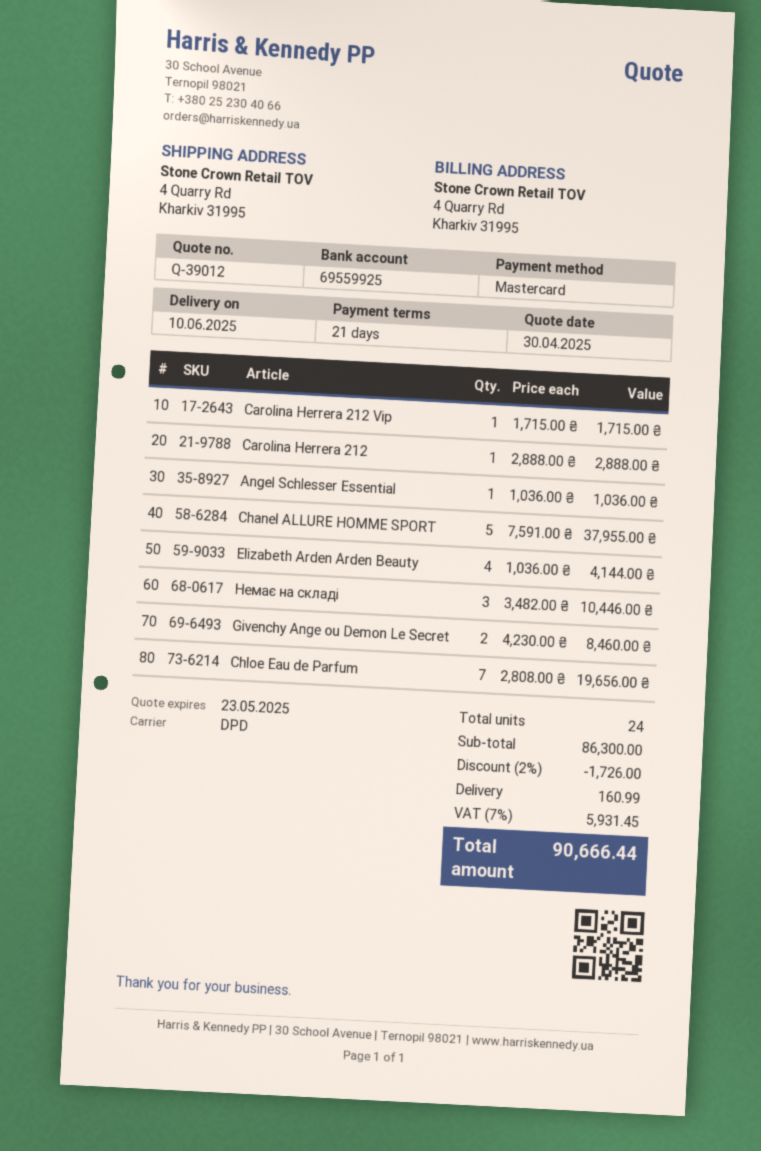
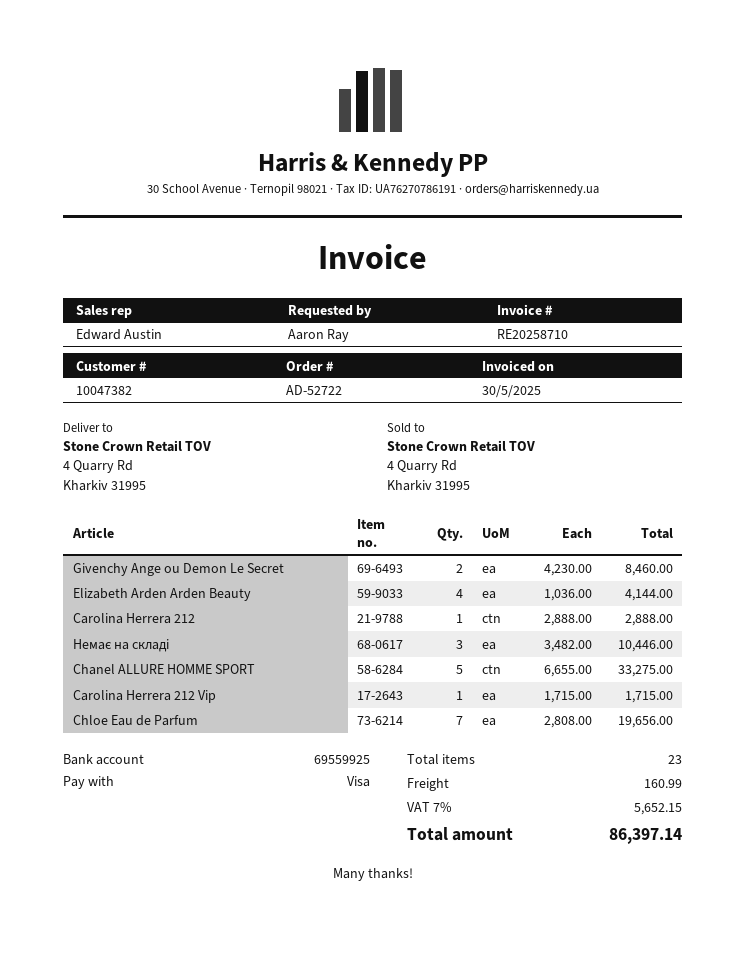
payment method: Mastercard -> Visa
Angel Schlesser Essential: 1 x 1036.00 = 1036.00 -> none
Chanel ALLURE HOMME SPORT: 5 x 7591.00 = 37955.00 -> 5 x 6655.00 = 33275.00
total quantity: 24 -> 23
discount: 2% = 1726.00 -> none
tax: 7% = 5931.45 -> 7% = 5652.15
total: 90666.44 -> 86397.14

